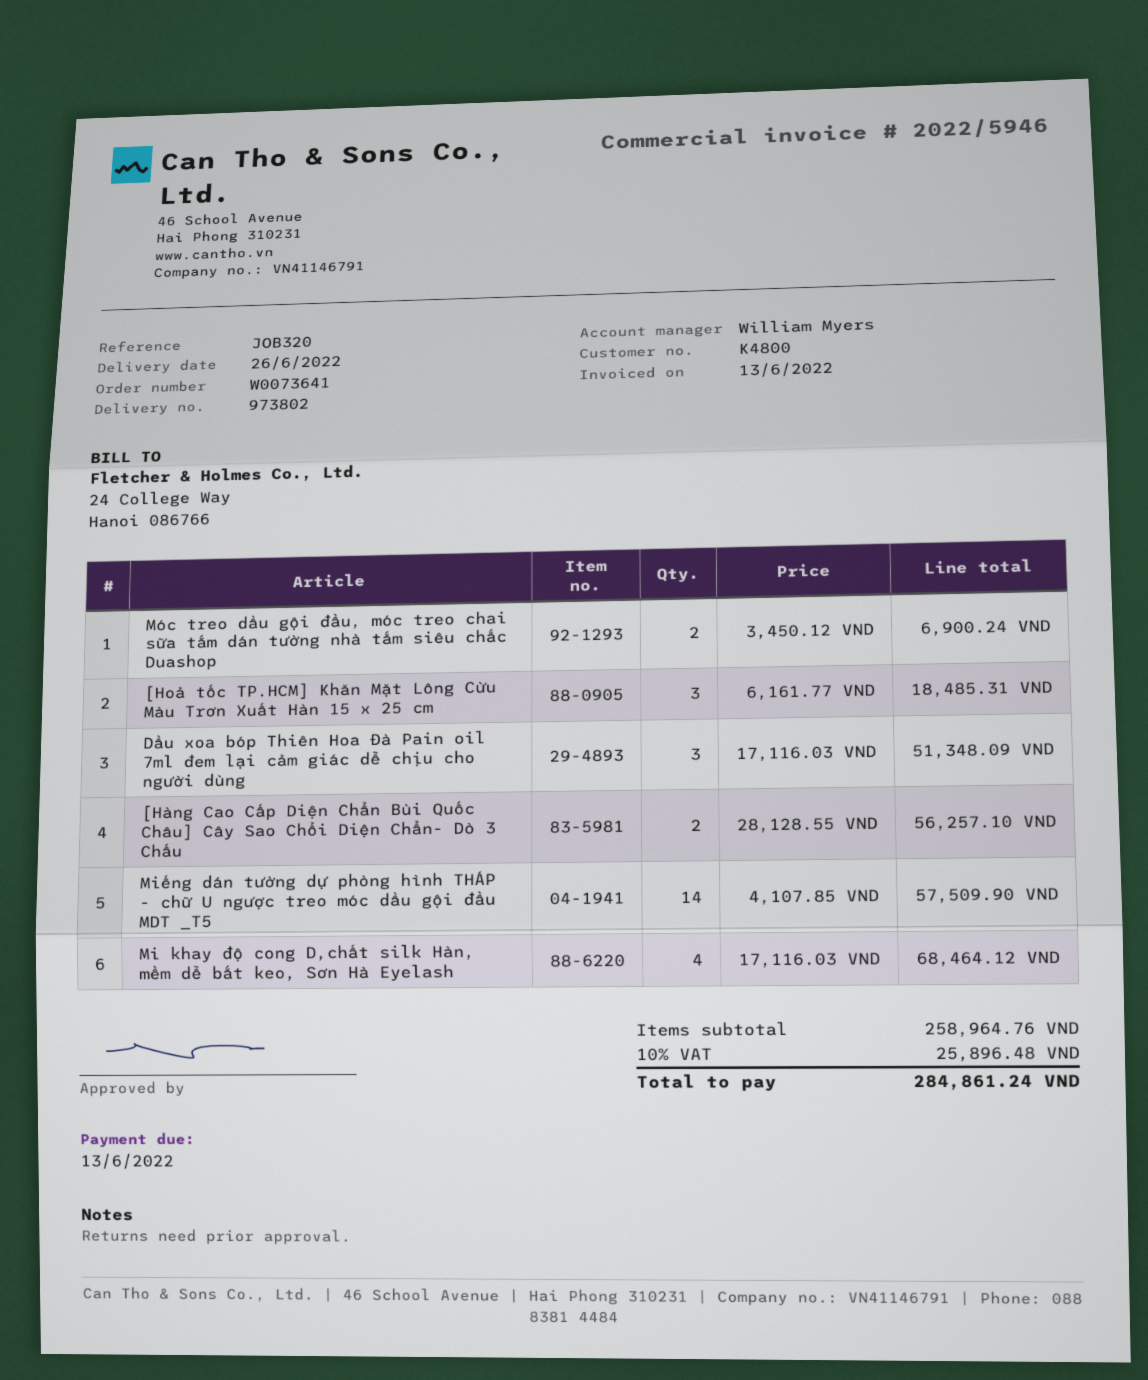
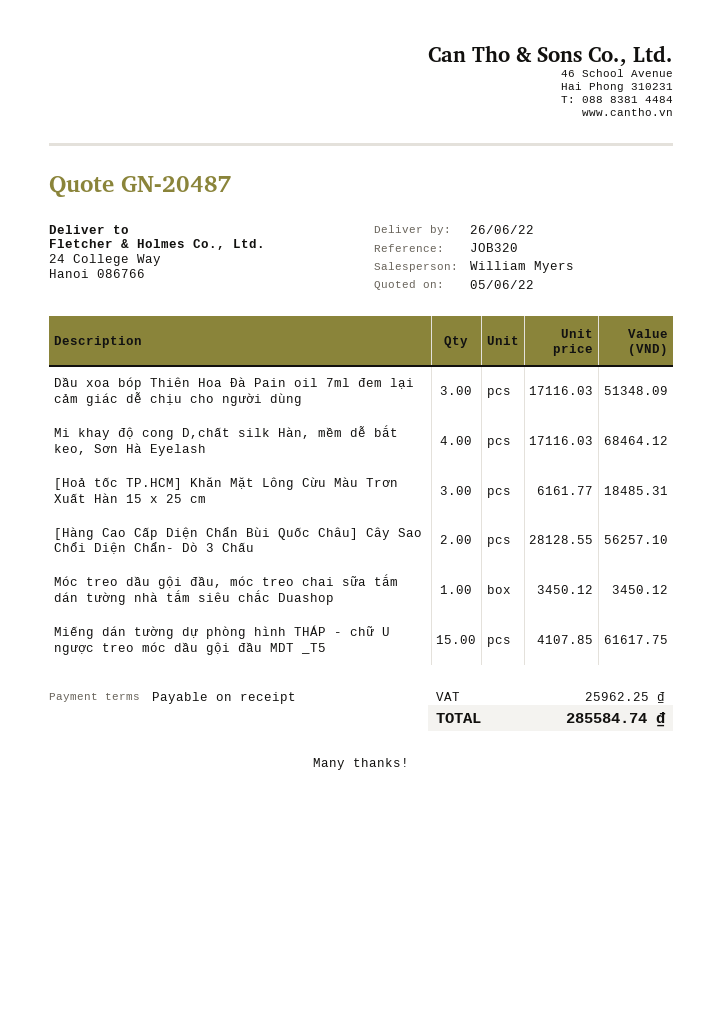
Móc treo dầu gội đầu, móc treo chai sữa tắm dán tường nhà tắm siêu chắc Duashop: 2 x 3450.12 = 6900.24 -> 1 x 3450.12 = 3450.12
Miếng dán tường dự phòng hình THÁP - chữ U ngược treo móc dầu gội đầu MDT _T5: 14 x 4107.85 = 57509.90 -> 15 x 4107.85 = 61617.75
tax: 25896.48 -> 25962.25
total: 284861.24 -> 285584.74

